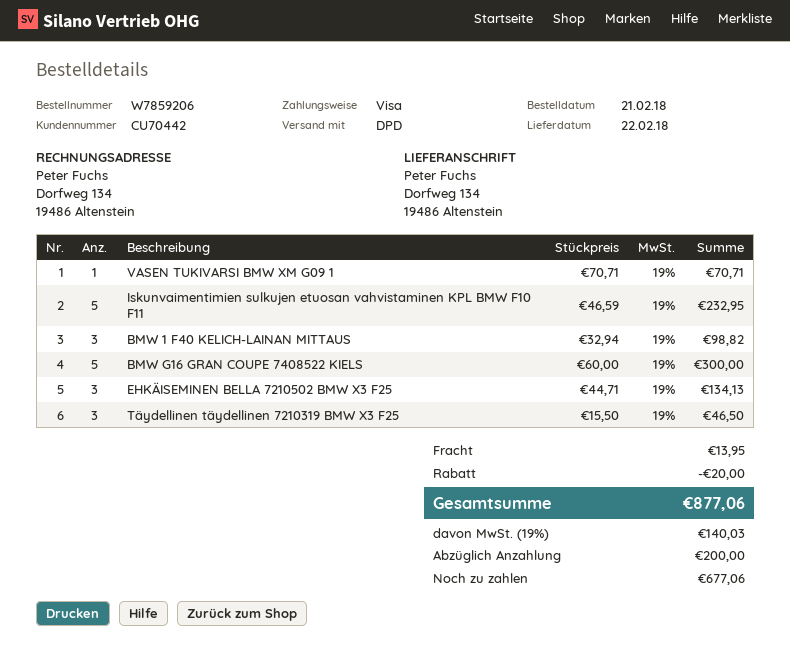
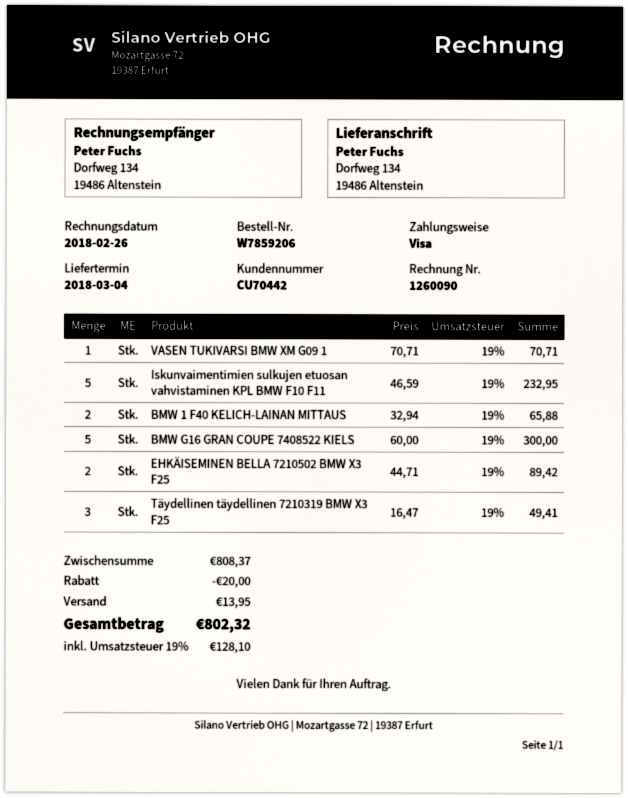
delivery date: 2018-02-22 -> 2018-03-04
BMW 1 F40 KELICH-LAINAN MITTAUS: 3 x 32.94 = 98.82 -> 2 x 32.94 = 65.88
EHKÄISEMINEN BELLA 7210502 BMW X3 F25: 3 x 44.71 = 134.13 -> 2 x 44.71 = 89.42
Täydellinen täydellinen 7210319 BMW X3 F25: 3 x 15.50 = 46.50 -> 3 x 16.47 = 49.41
tax: 19% = 140.03 -> 19% = 128.10
total: 877.06 -> 802.32

